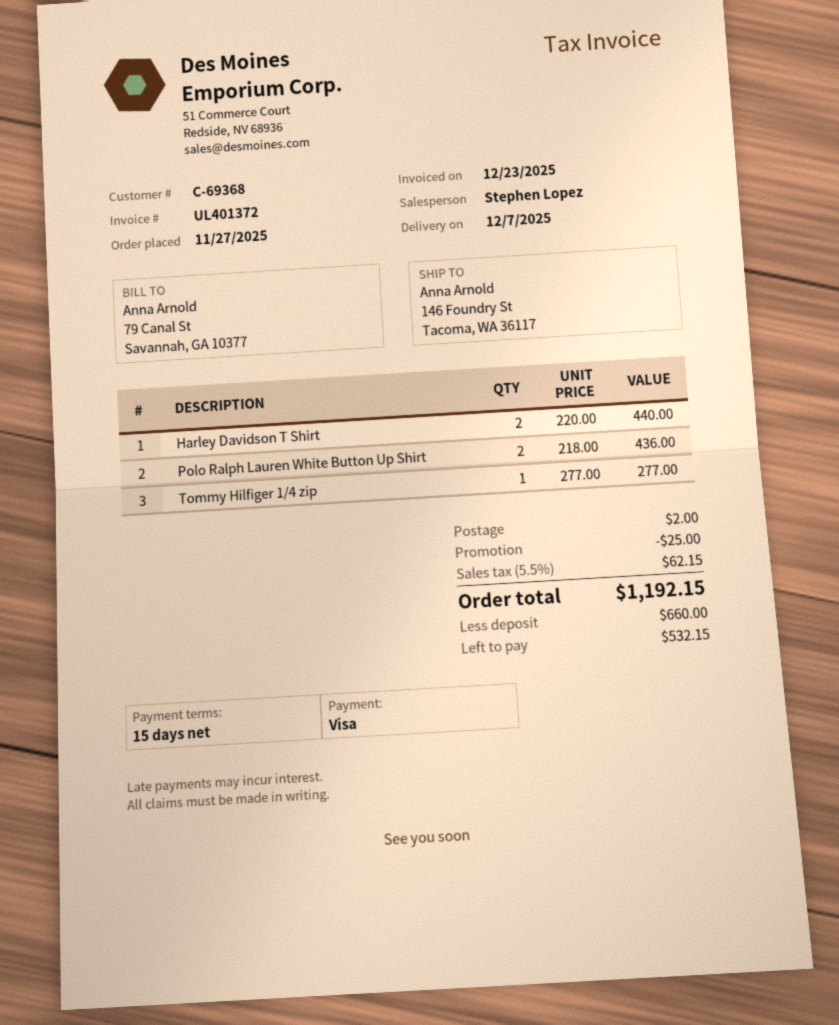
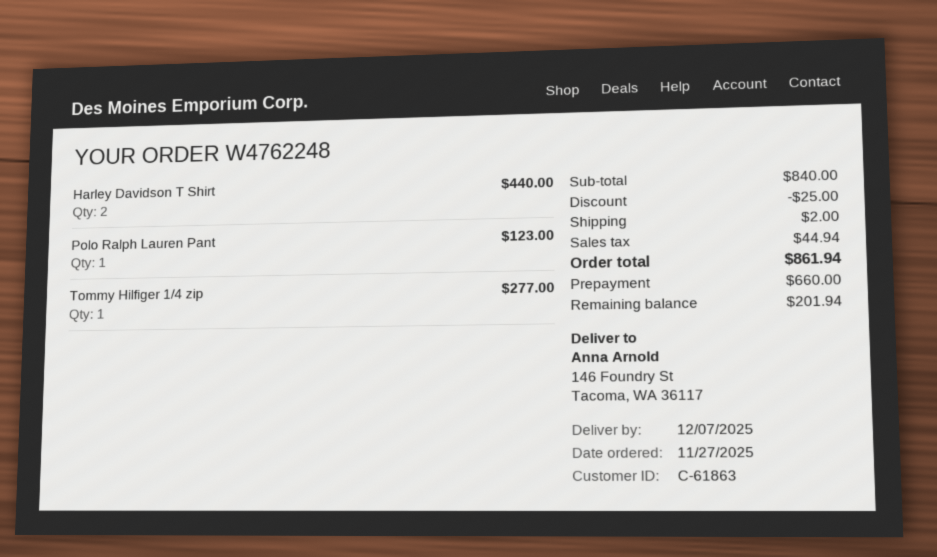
customer number: C-69368 -> C-61863
Polo Ralph Lauren White Button Up Shirt: 2 for 436.00 -> none
Polo Ralph Lauren Pant: none -> 1 for 123.00
tax: 62.15 -> 44.94
total: 1192.15 -> 861.94
balance: 532.15 -> 201.94

